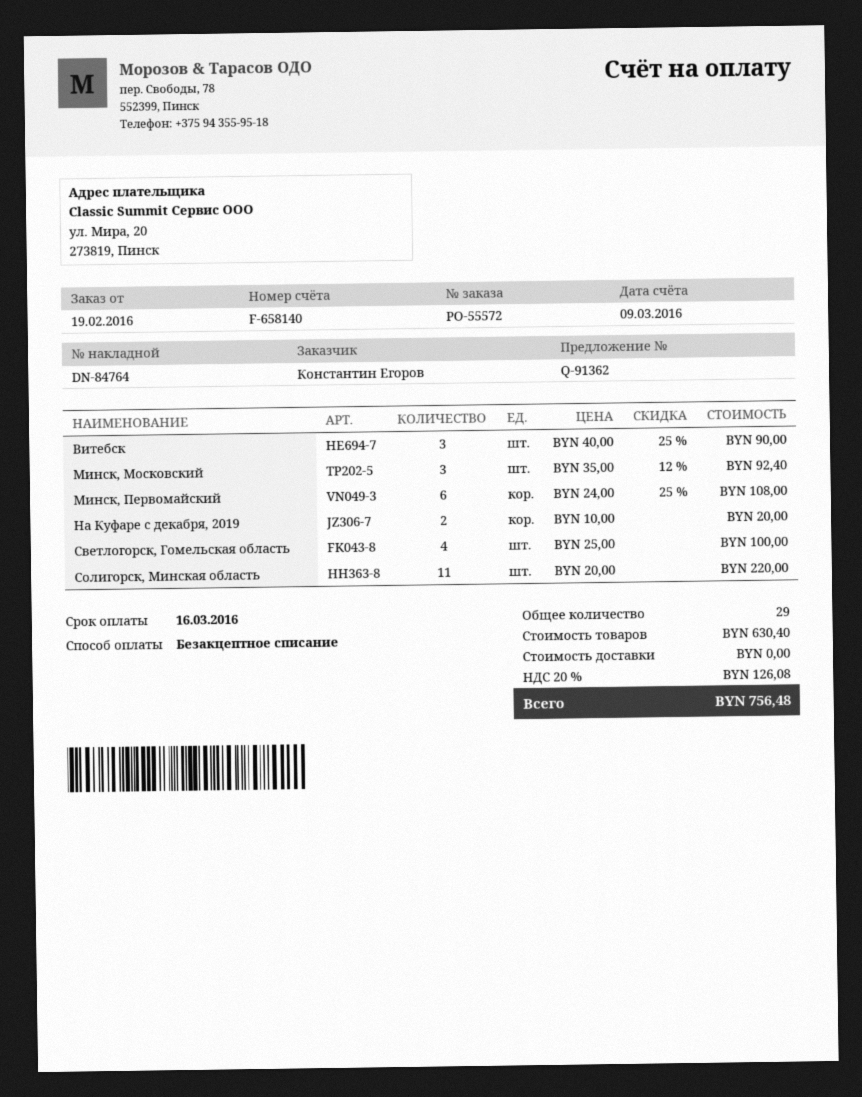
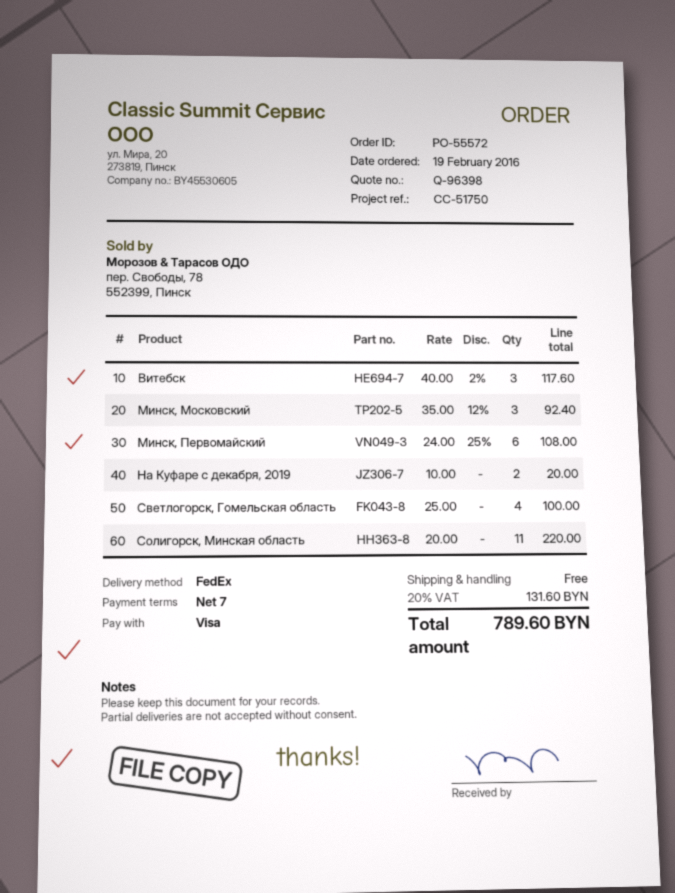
quote number: Q-91362 -> Q-96398
payment method: direct debit -> Visa
Витебск: 3 x 40.00 - 25% = 90.00 -> 3 x 40.00 - 2% = 117.60
tax: 20% = 126.08 -> 20% = 131.60
total: 756.48 -> 789.60

